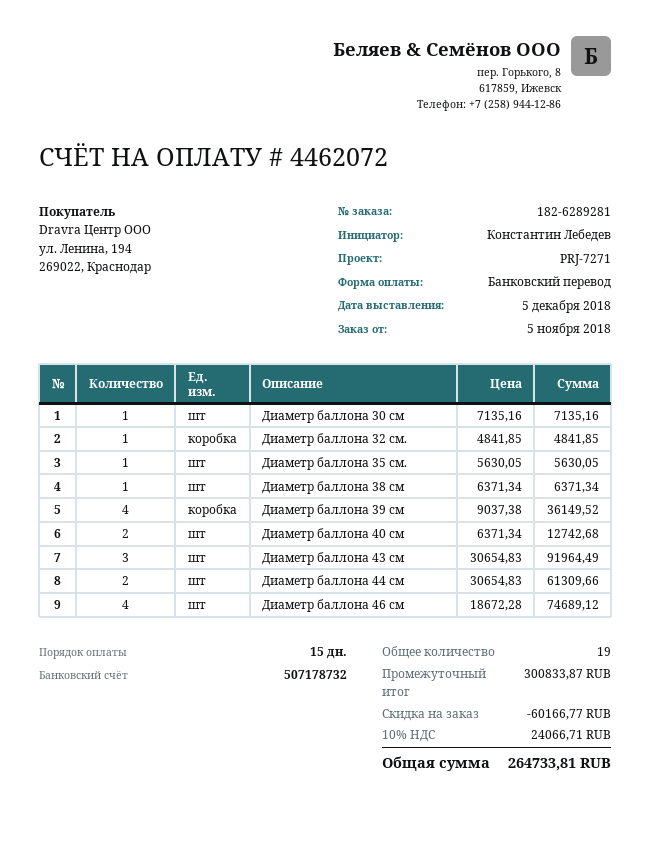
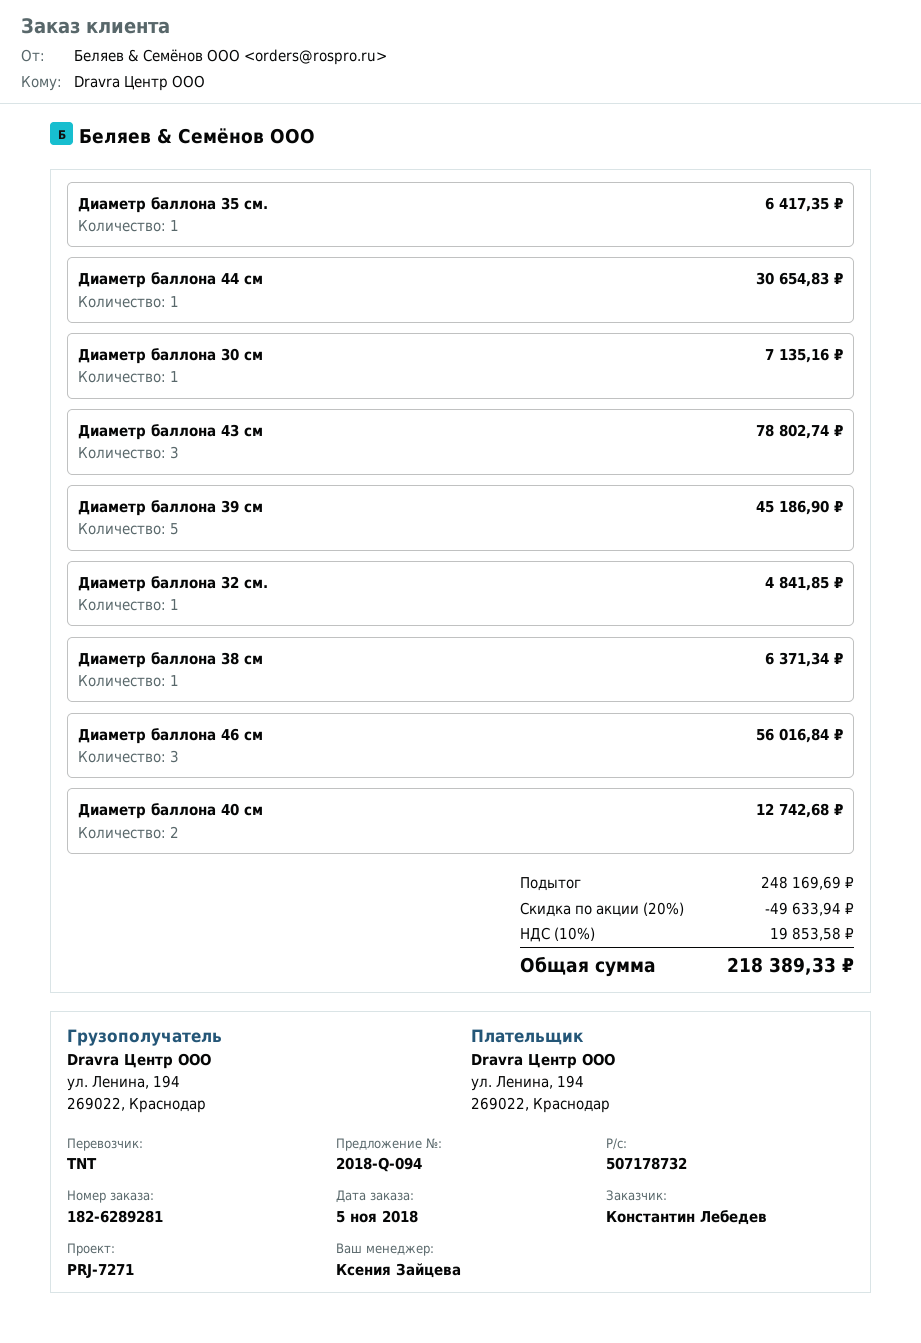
Диаметр баллона 35 см.: 1 for 5630.05 -> 1 for 6417.35
Диаметр баллона 39 см: 4 for 36149.52 -> 5 for 45186.90
Диаметр баллона 43 см: 3 for 91964.49 -> 3 for 78802.74
Диаметр баллона 44 см: 2 for 61309.66 -> 1 for 30654.83
Диаметр баллона 46 см: 4 for 74689.12 -> 3 for 56016.84
subtotal: 300833.87 -> 248169.69
discount: 60166.77 -> 49633.94
tax: 10% = 24066.71 -> 10% = 19853.58
total: 264733.81 -> 218389.33

